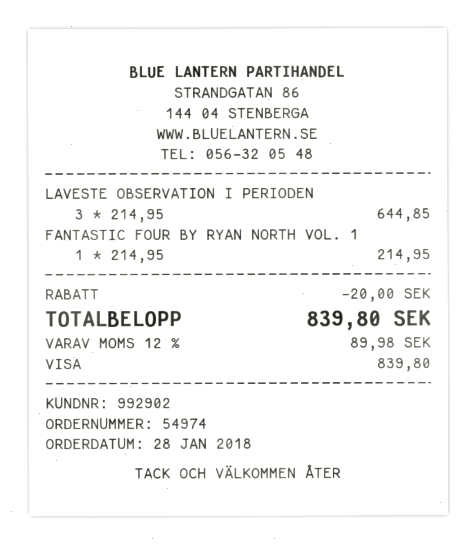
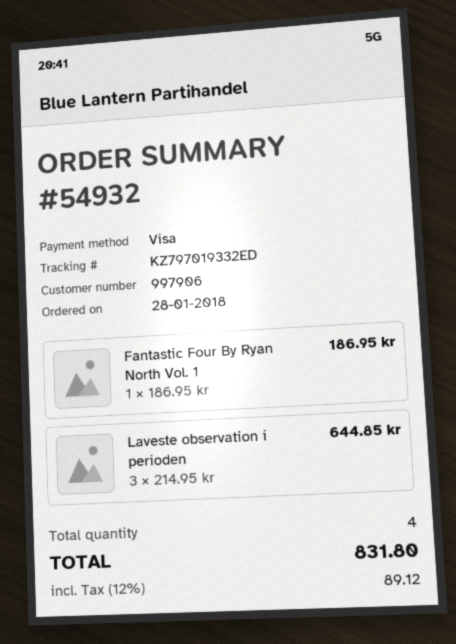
order number: 54974 -> 54932
customer number: 992902 -> 997906
FANTASTIC FOUR BY RYAN NORTH VOL. 1: 1 x 214.95 = 214.95 -> 1 x 186.95 = 186.95
discount: 20.00 -> none
tax: 12% = 89.98 -> 12% = 89.12
total: 839.80 -> 831.80

